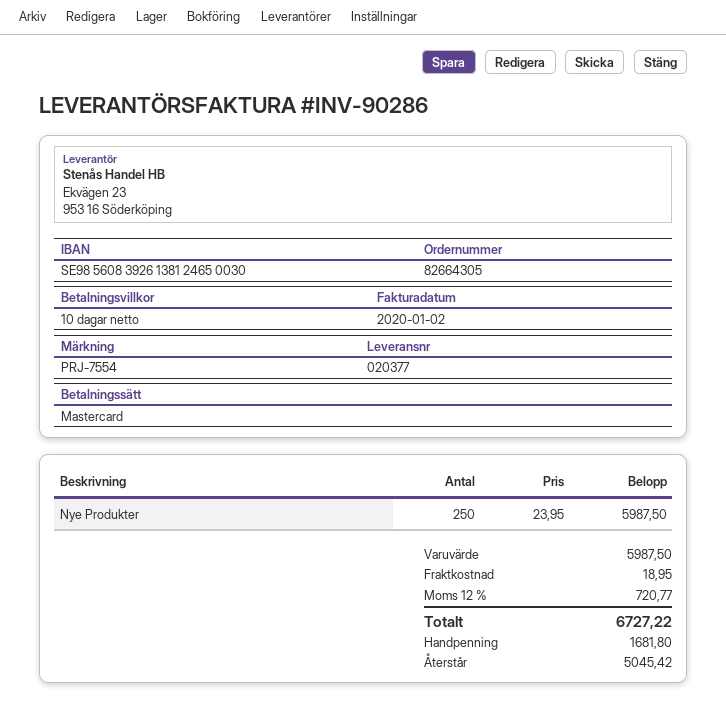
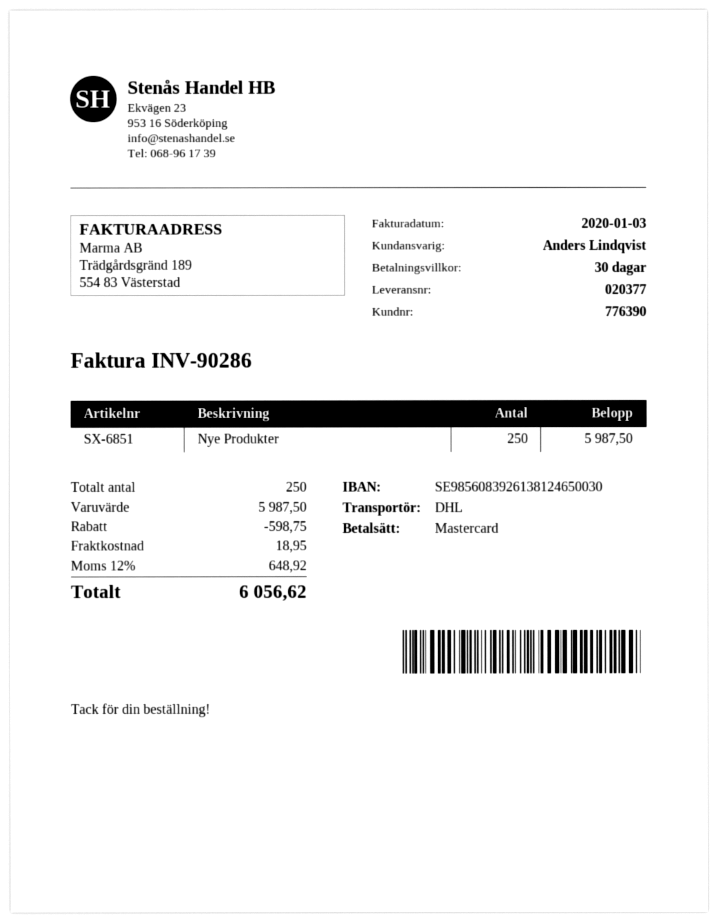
invoice date: 2020-01-02 -> 2020-01-03
payment terms: 10 days -> 30 days
discount: none -> 598.75
tax: 12% = 720.77 -> 12% = 648.92
total: 6727.22 -> 6056.62

